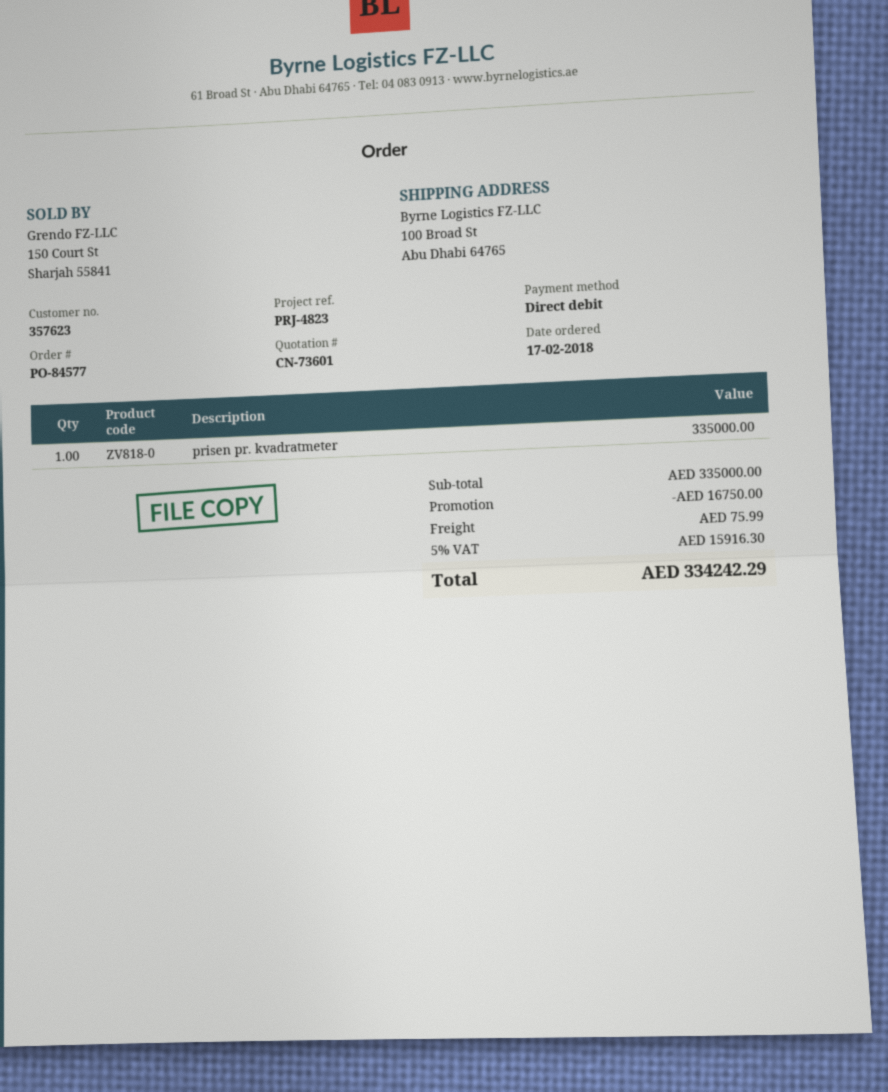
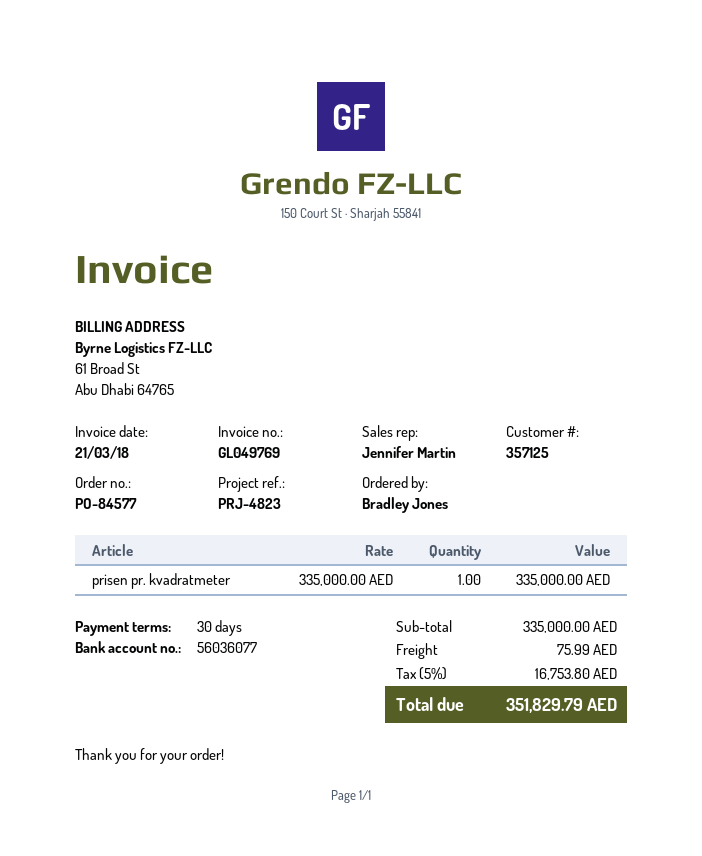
customer number: 357623 -> 357125
discount: 16750.00 -> none
tax: 5% = 15916.30 -> 5% = 16753.80
total: 334242.29 -> 351829.79

